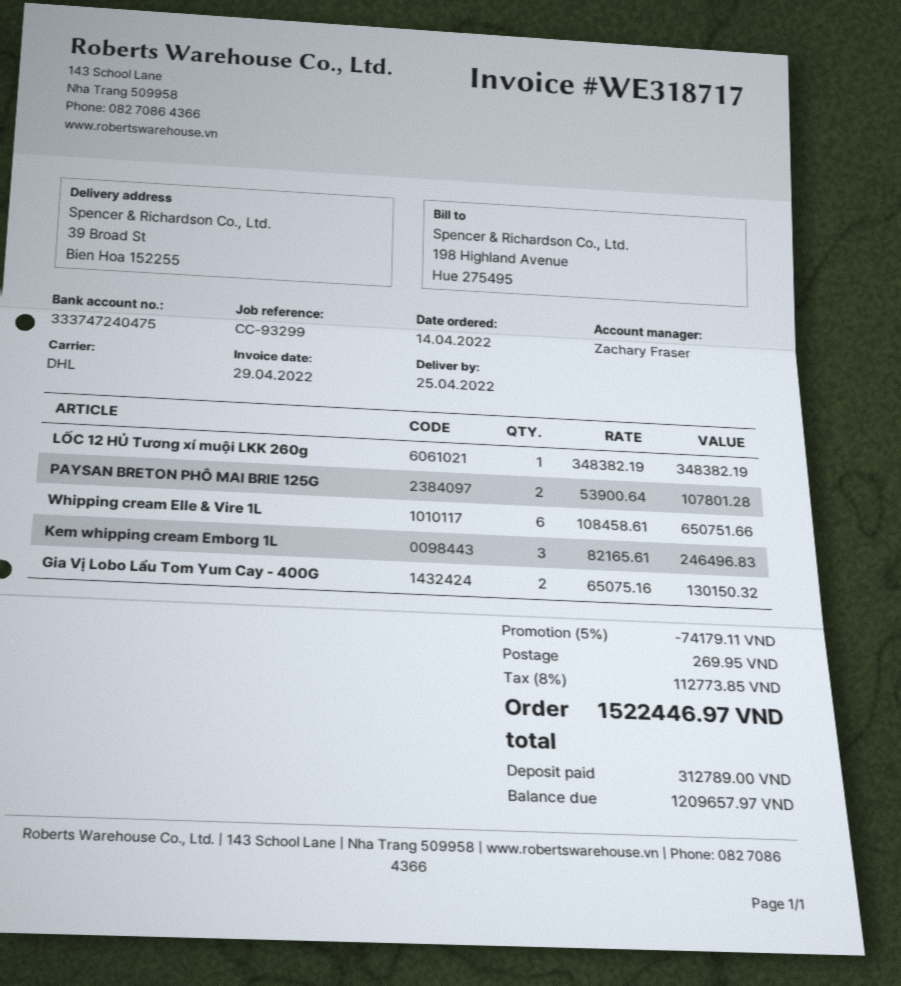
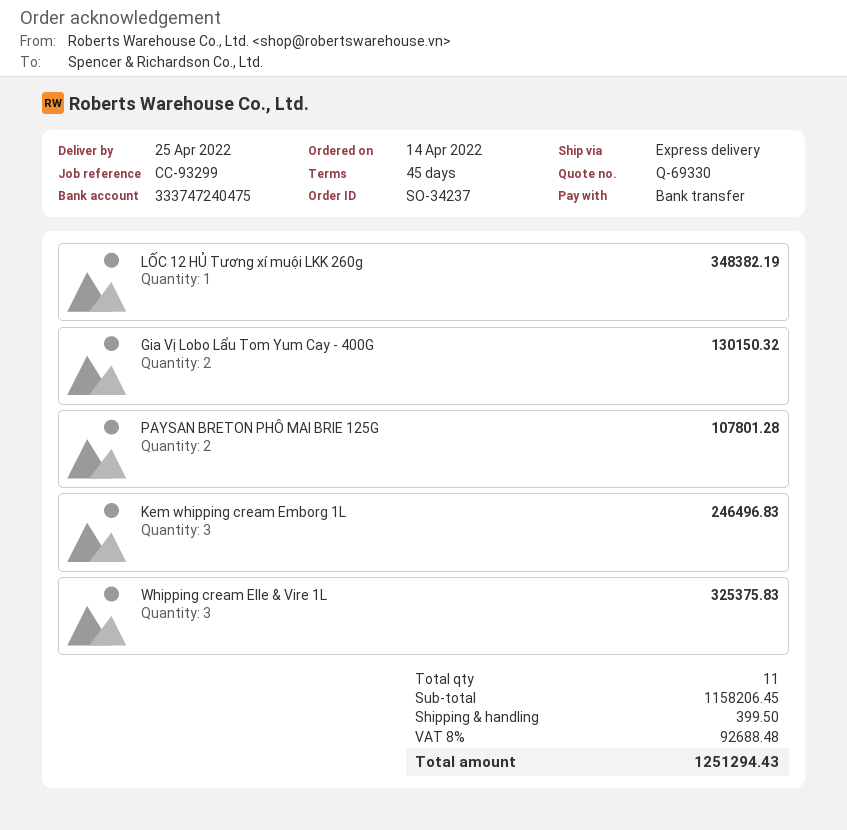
shipping method: DHL -> express
Whipping cream Elle & Vire 1L: 6 for 650751.66 -> 3 for 325375.83
discount: 5% = 74179.11 -> none
shipping: 269.95 -> 399.50
tax: 8% = 112773.85 -> 8% = 92688.48
total: 1522446.97 -> 1251294.43

